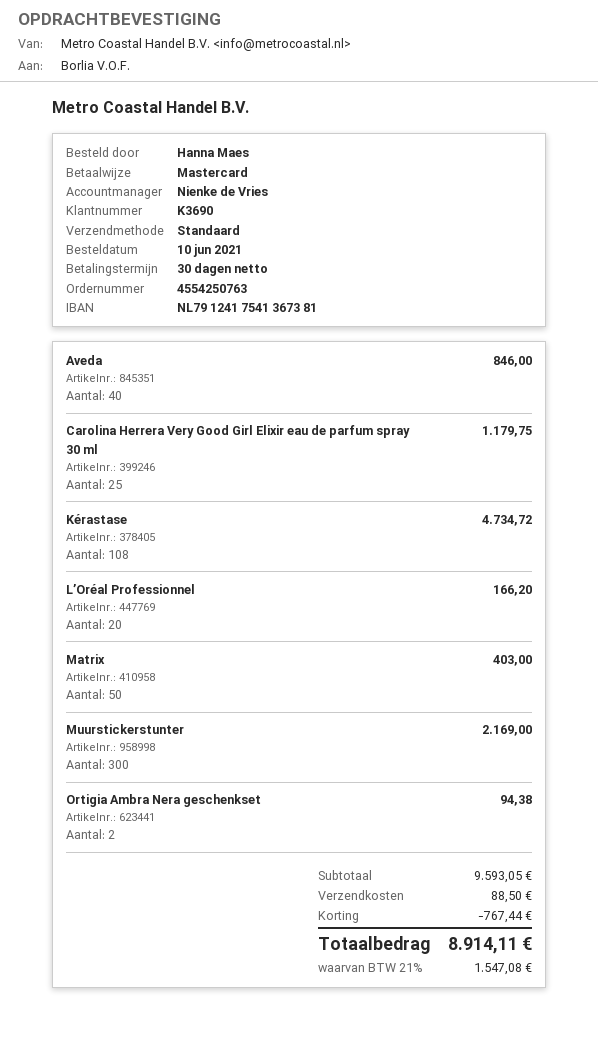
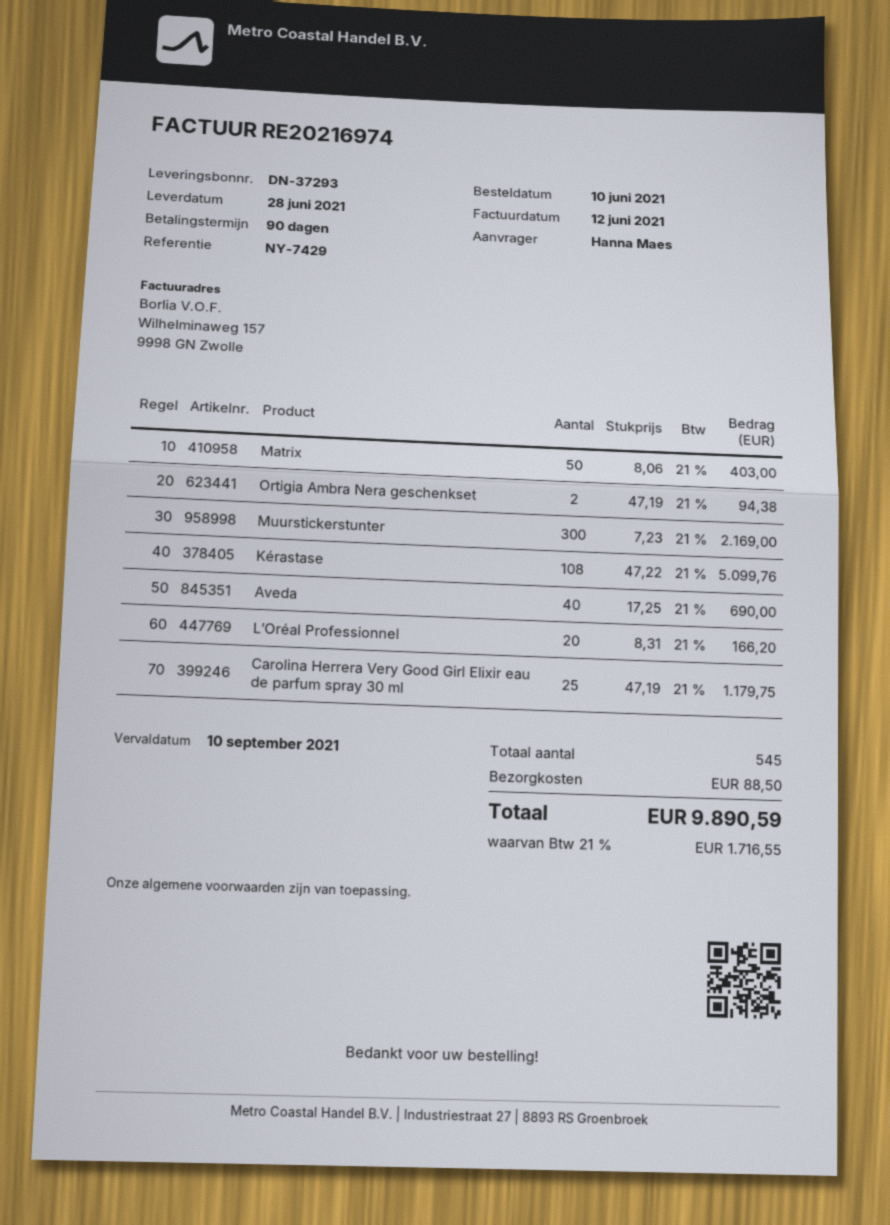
payment terms: 30 days -> 90 days
Aveda: 40 for 846.00 -> 40 for 690.00
Kérastase: 108 for 4734.72 -> 108 for 5099.76
discount: 767.44 -> none
tax: 21% = 1547.08 -> 21% = 1716.55
total: 8914.11 -> 9890.59

